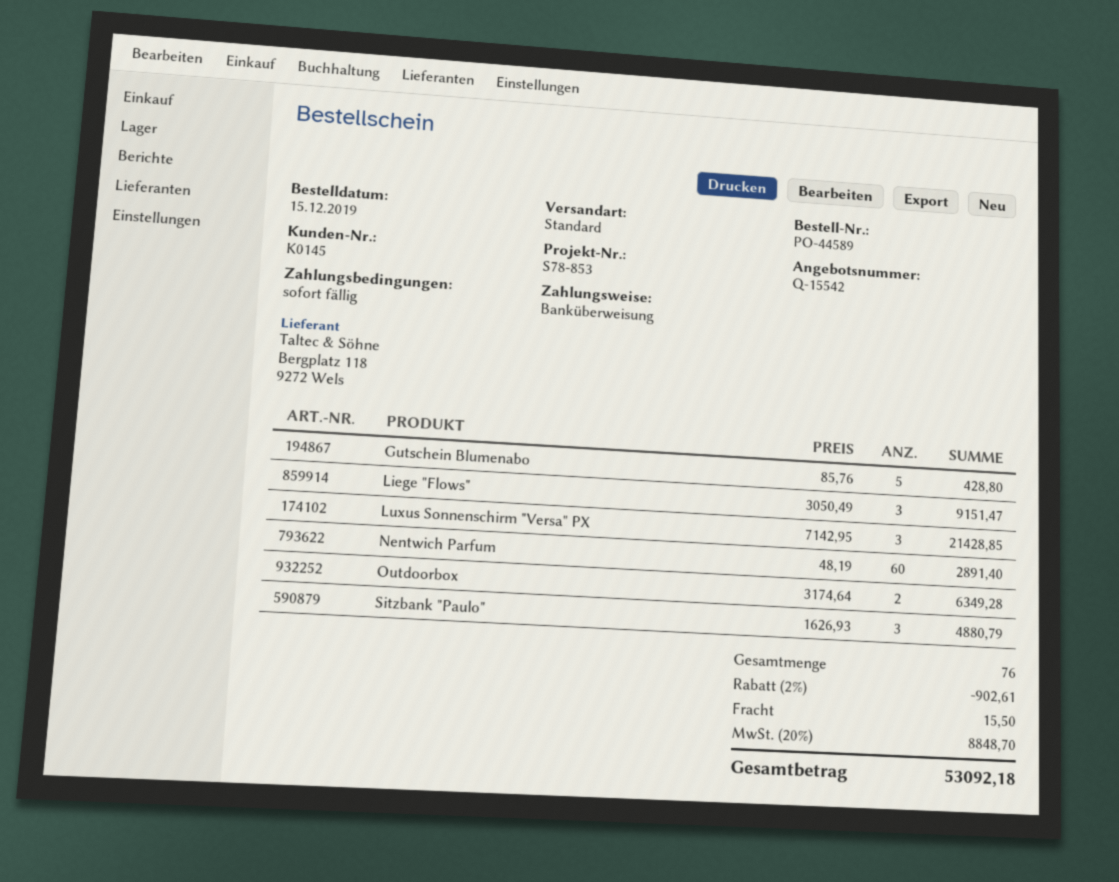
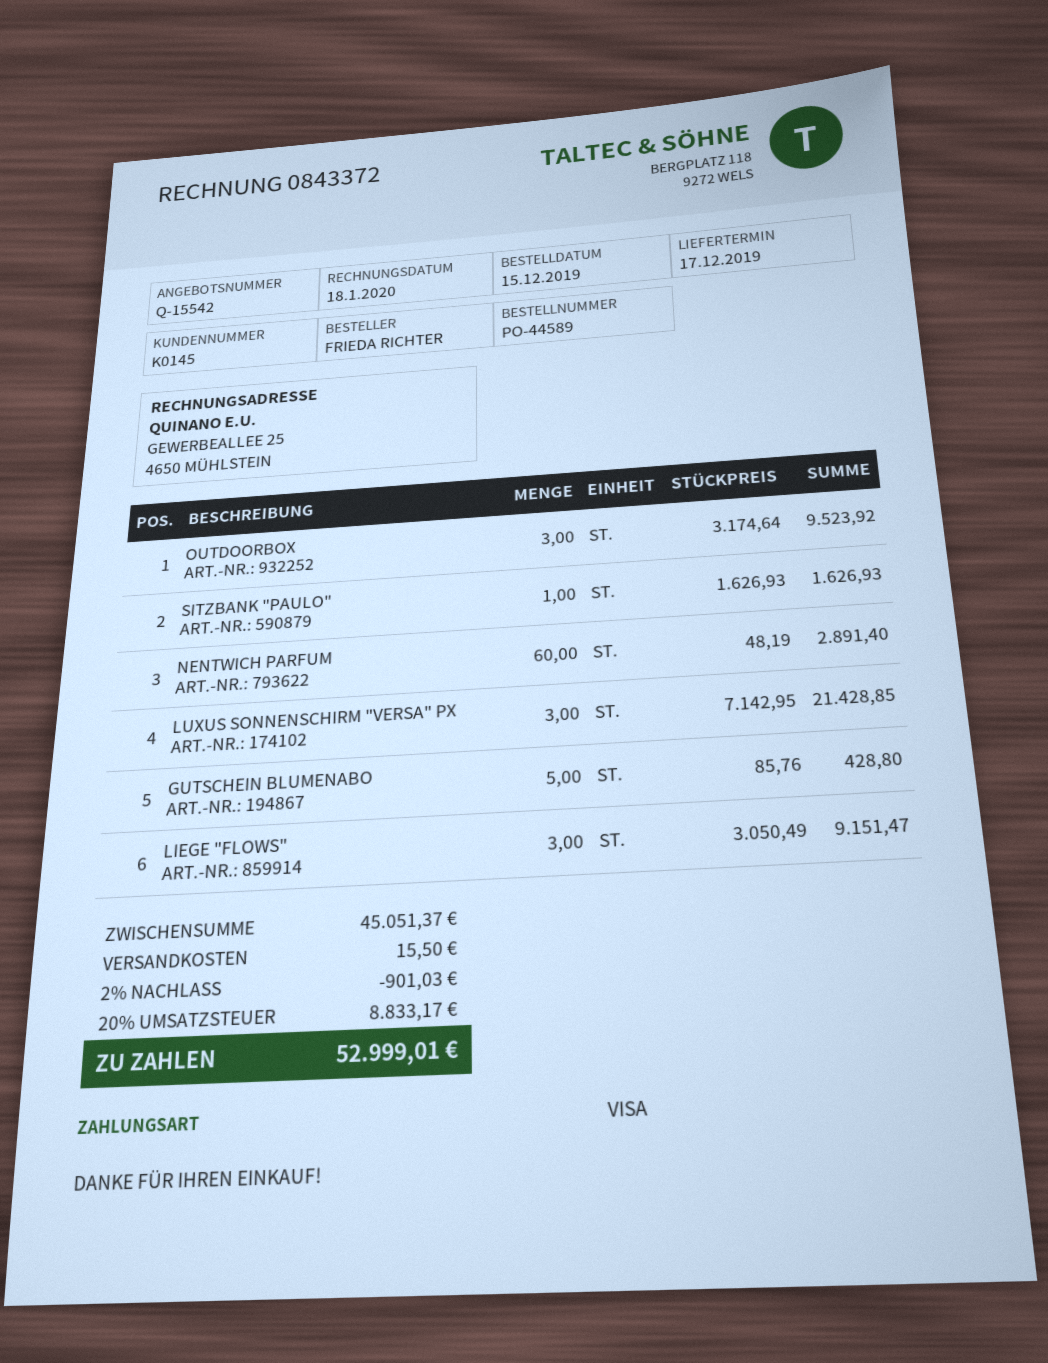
payment method: bank transfer -> Visa
Outdoorbox: 2 x 3174.64 = 6349.28 -> 3 x 3174.64 = 9523.92
Sitzbank "Paulo": 3 x 1626.93 = 4880.79 -> 1 x 1626.93 = 1626.93
discount: 2% = 902.61 -> 2% = 901.03
tax: 20% = 8848.70 -> 20% = 8833.17
total: 53092.18 -> 52999.01

